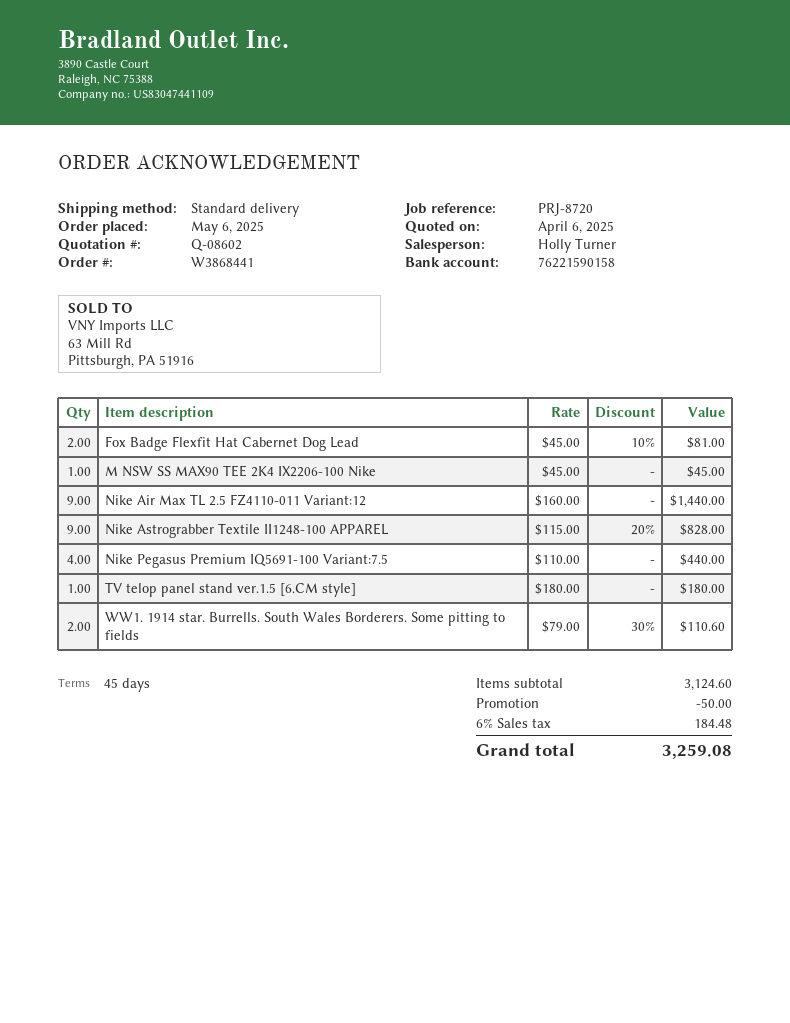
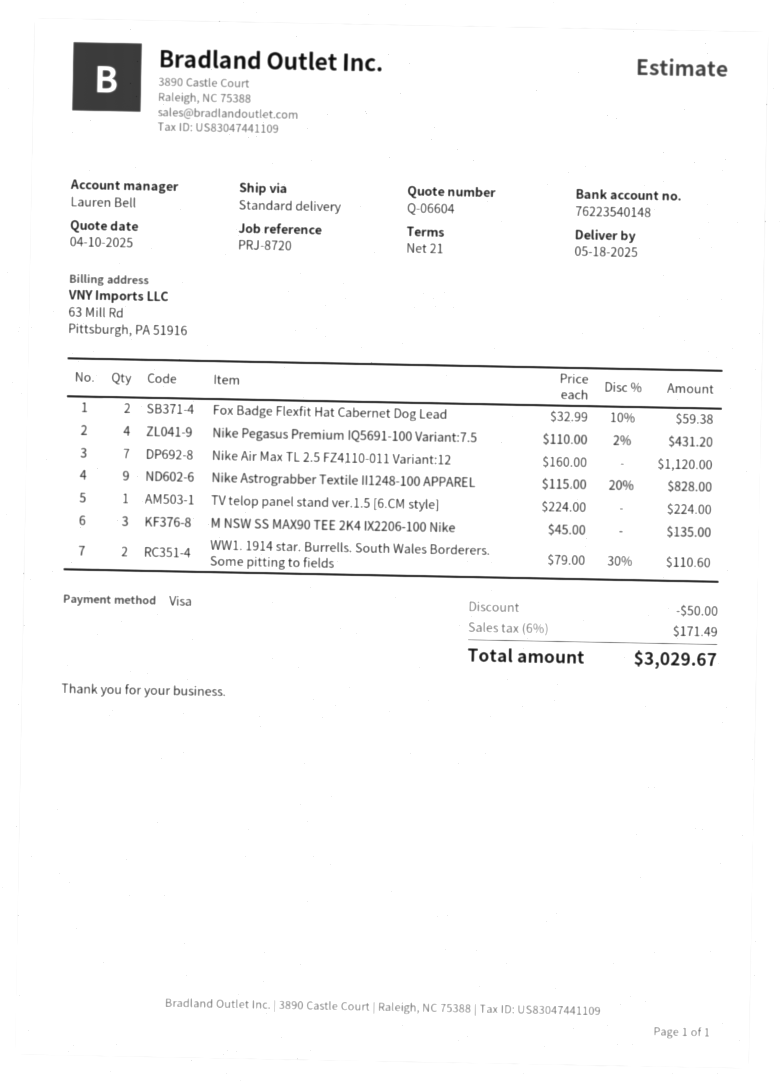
quote number: Q-08602 -> Q-06604
quote date: 2025-04-06 -> 2025-04-10
payment terms: 45 days -> 21 days
sales rep: Holly Turner -> Lauren Bell
bank account: 76221590158 -> 76223540148
Fox Badge Flexfit Hat Cabernet Dog Lead: 2 x 45.00 - 10% = 81.00 -> 2 x 32.99 - 10% = 59.38
M NSW SS MAX90 TEE 2K4 IX2206-100 Nike: 1 x 45.00 = 45.00 -> 3 x 45.00 = 135.00
Nike Air Max TL 2.5 FZ4110-011 Variant:12: 9 x 160.00 = 1440.00 -> 7 x 160.00 = 1120.00
Nike Pegasus Premium IQ5691-100 Variant:7.5: 4 x 110.00 = 440.00 -> 4 x 110.00 - 2% = 431.20
TV telop panel stand ver.1.5 [6.CM style]: 1 x 180.00 = 180.00 -> 1 x 224.00 = 224.00
tax: 6% = 184.48 -> 6% = 171.49
total: 3259.08 -> 3029.67

